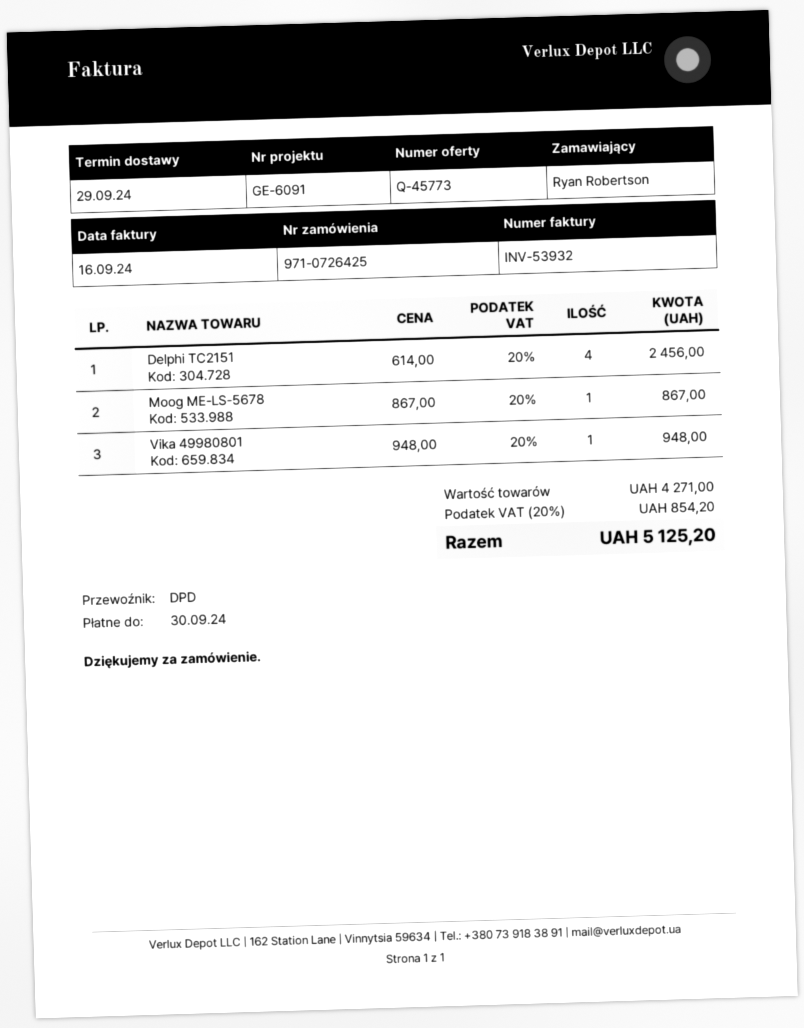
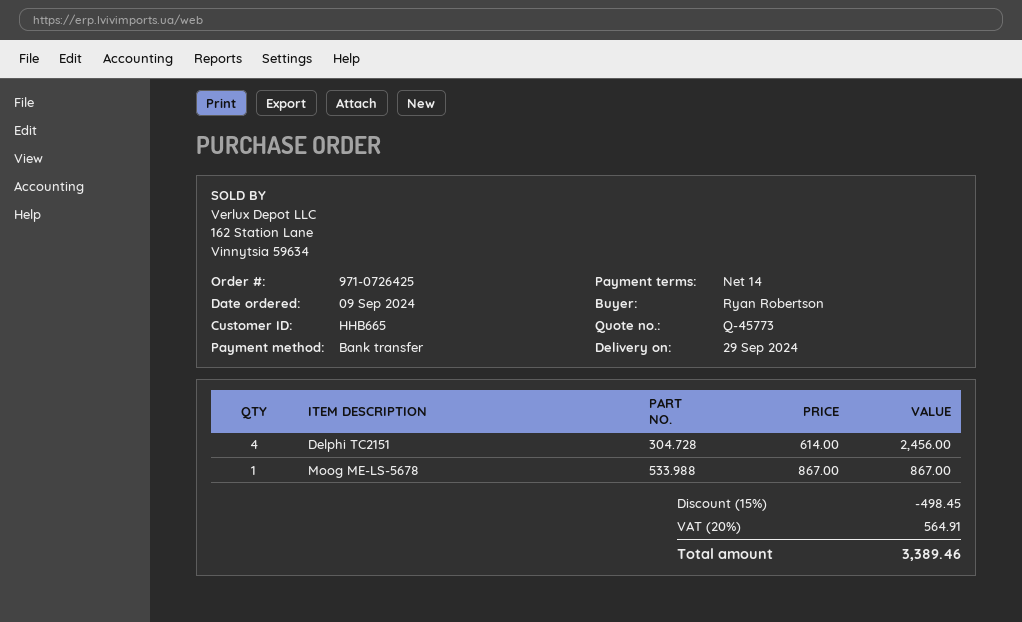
Vika 49980801: 1 x 948.00 = 948.00 -> none
discount: none -> 15% = 498.45
tax: 20% = 854.20 -> 20% = 564.91
total: 5125.20 -> 3389.46

